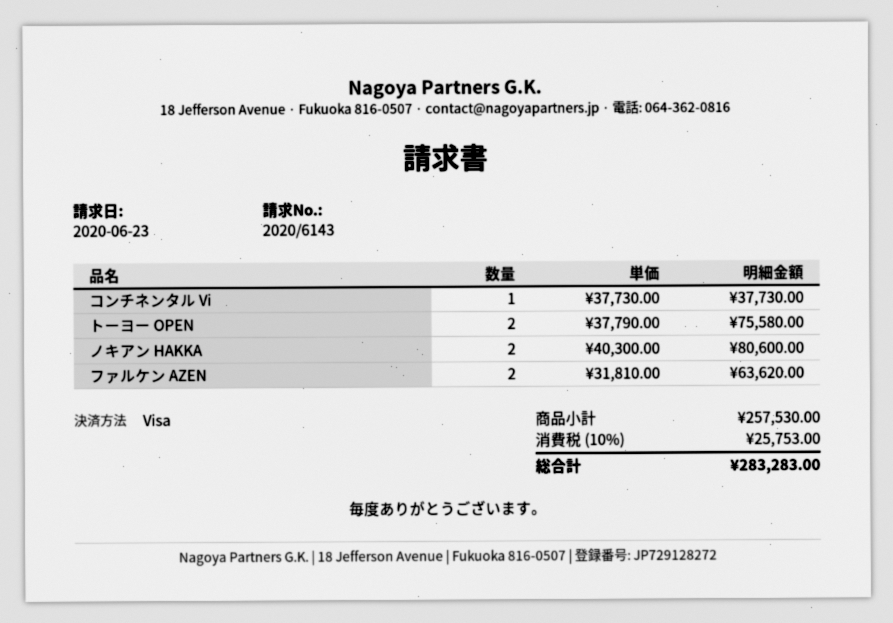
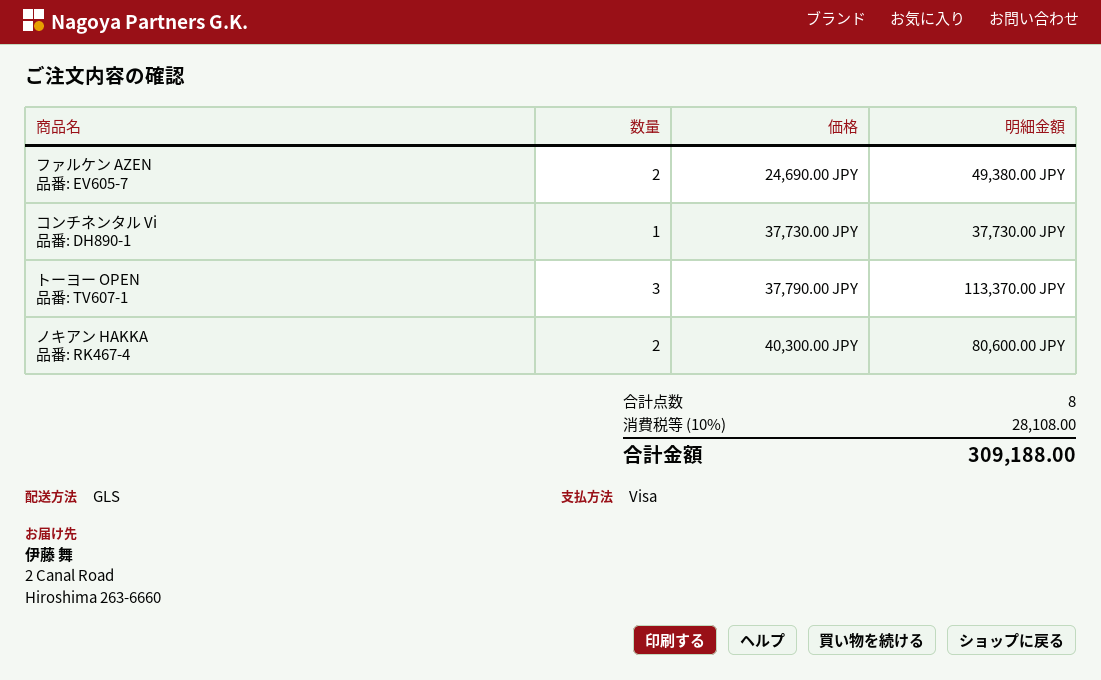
トーヨー OPEN: 2 x 37790.00 = 75580.00 -> 3 x 37790.00 = 113370.00
ファルケン AZEN: 2 x 31810.00 = 63620.00 -> 2 x 24690.00 = 49380.00
tax: 10% = 25753.00 -> 10% = 28108.00
total: 283283.00 -> 309188.00

